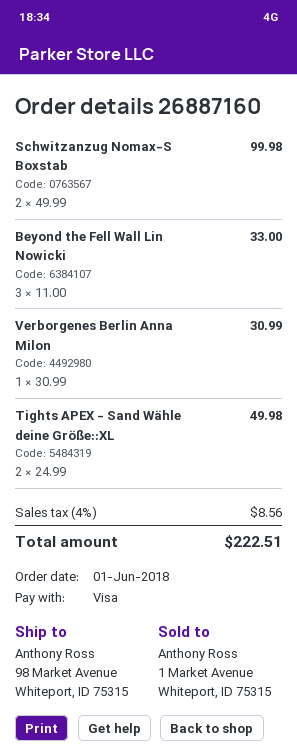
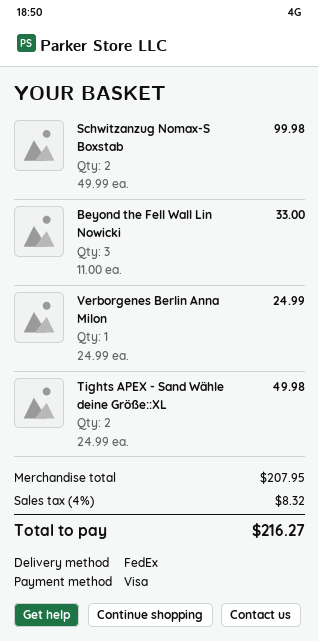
Verborgenes Berlin Anna Milon: 1 x 30.99 = 30.99 -> 1 x 24.99 = 24.99
tax: 4% = 8.56 -> 4% = 8.32
total: 222.51 -> 216.27

